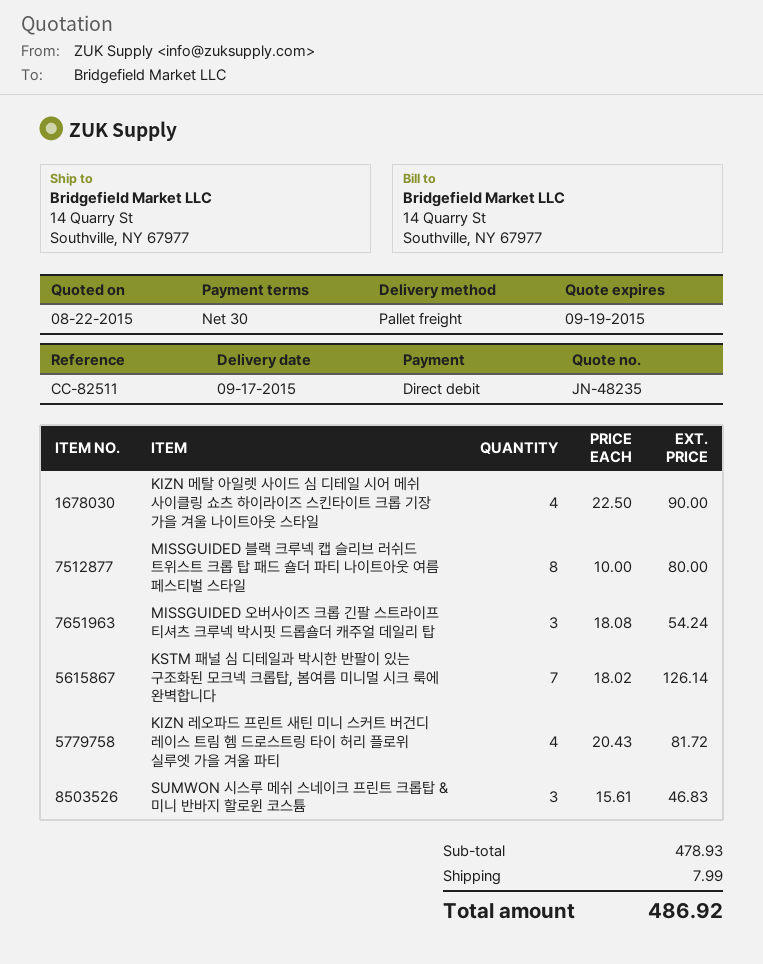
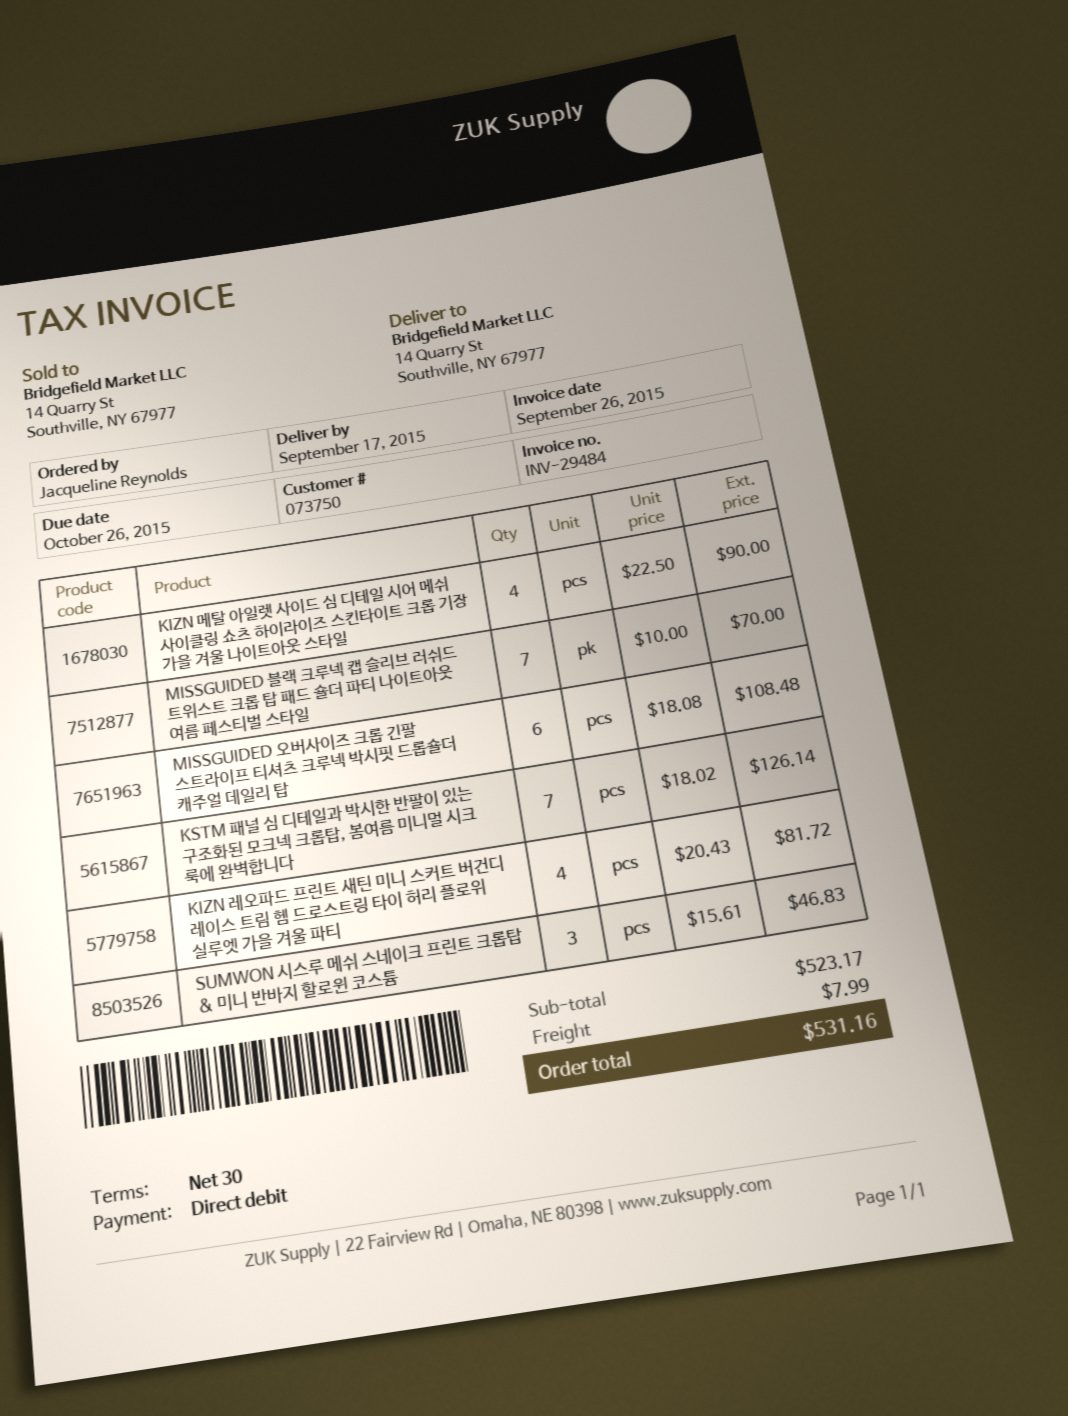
MISSGUIDED 블랙 크루넥 캡 슬리브 러쉬드 트위스트 크롭 탑 패드 숄더 파티 나이트아웃 여름 페스티벌 스타일: 8 x 10.00 = 80.00 -> 7 x 10.00 = 70.00
MISSGUIDED 오버사이즈 크롭 긴팔 스트라이프 티셔츠 크루넥 박시핏 드롭숄더 캐주얼 데일리 탑: 3 x 18.08 = 54.24 -> 6 x 18.08 = 108.48
subtotal: 478.93 -> 523.17
total: 486.92 -> 531.16

